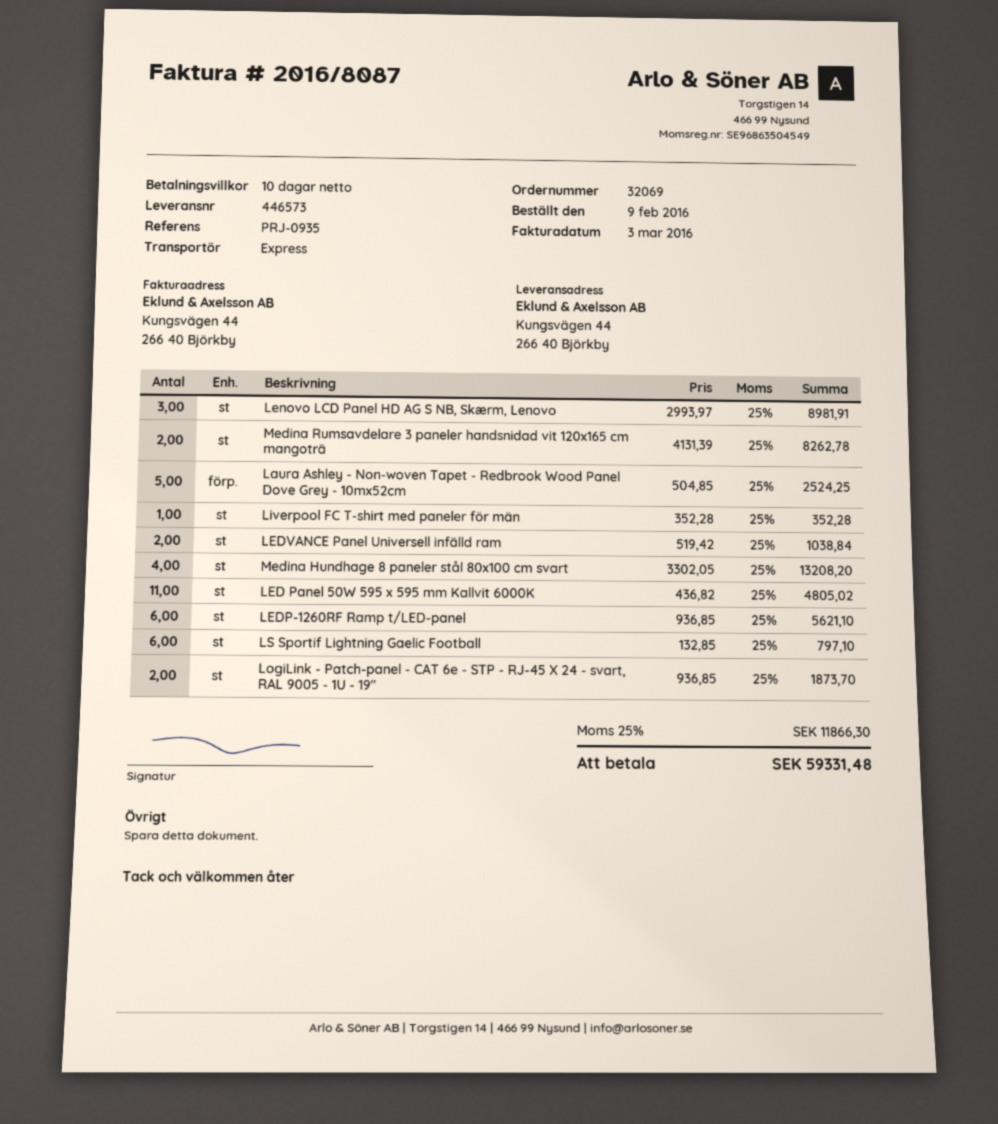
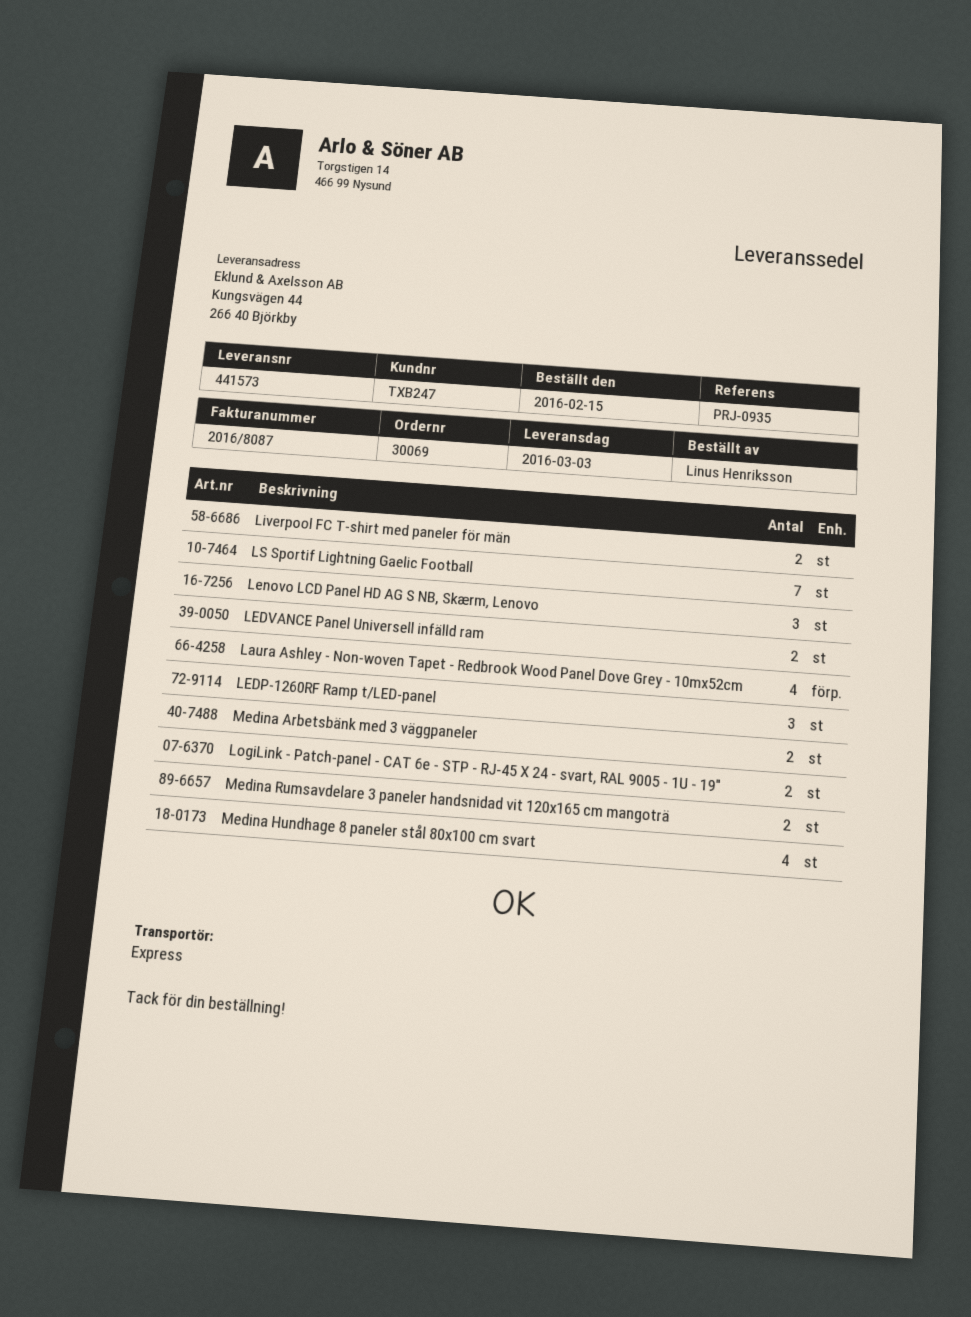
order number: 32069 -> 30069
order date: 2016-02-09 -> 2016-02-15
delivery note number: 446573 -> 441573
Laura Ashley - Non-woven Tapet - Redbrook Wood Panel Dove Grey - 10mx52cm: 5 -> 4
Liverpool FC T-shirt med paneler för män: 1 -> 2
LED Panel 50W 595 x 595 mm Kallvit 6000K: 11 -> none
LEDP-1260RF Ramp t/LED-panel: 6 -> 3
LS Sportif Lightning Gaelic Football: 6 -> 7
Medina Arbetsbänk med 3 väggpaneler: none -> 2

